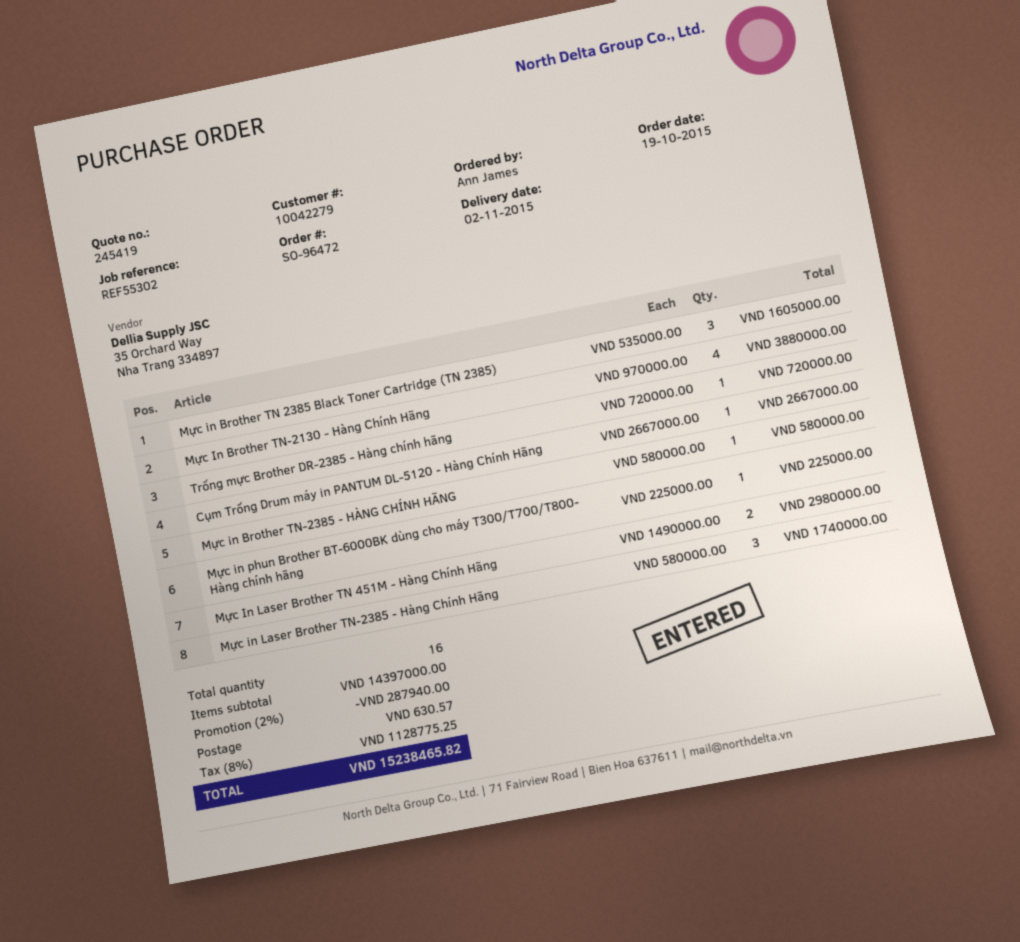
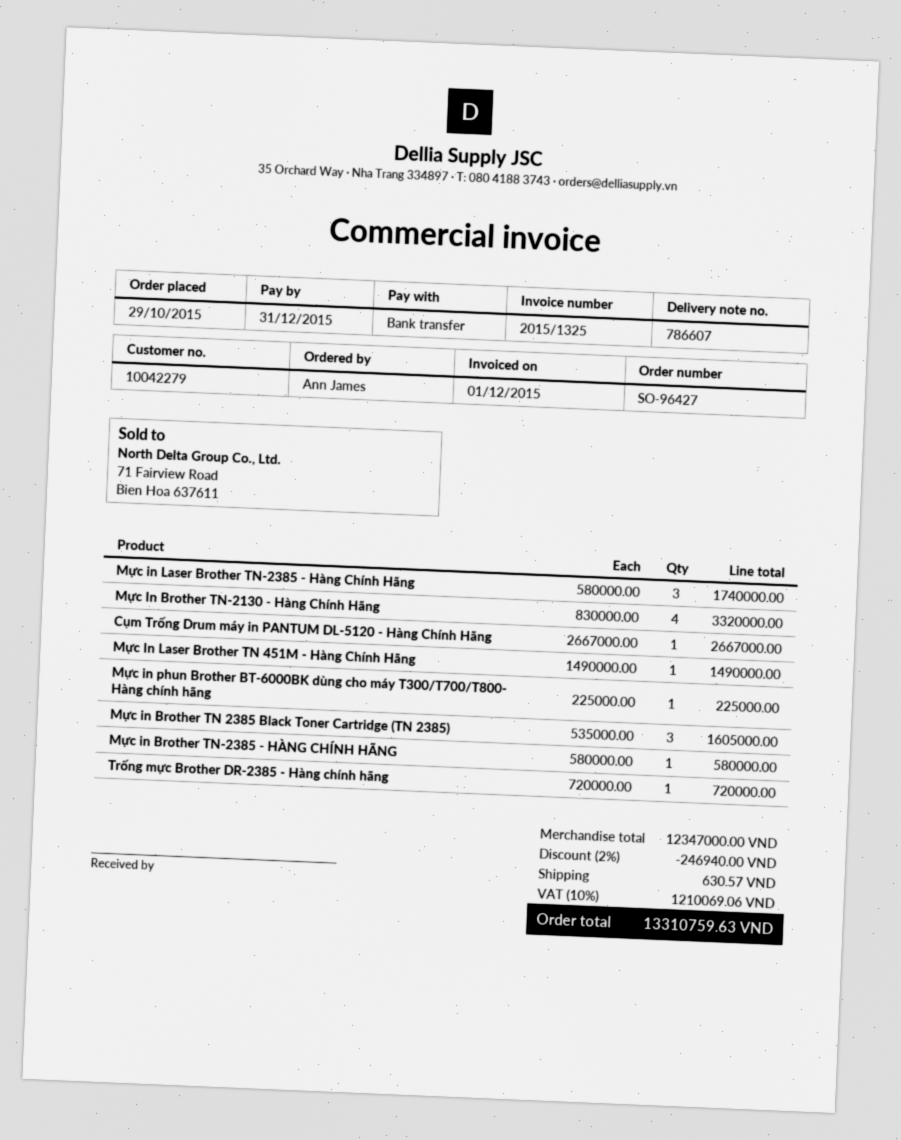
order number: SO-96472 -> SO-96427
order date: 2015-10-19 -> 2015-10-29
Mực In Brother TN-2130 - Hàng Chính Hãng: 4 x 970000.00 = 3880000.00 -> 4 x 830000.00 = 3320000.00
Mực In Laser Brother TN 451M - Hàng Chính Hãng: 2 x 1490000.00 = 2980000.00 -> 1 x 1490000.00 = 1490000.00
subtotal: 14397000.00 -> 12347000.00
discount: 2% = 287940.00 -> 2% = 246940.00
tax: 8% = 1128775.25 -> 10% = 1210069.06
total: 15238465.82 -> 13310759.63

